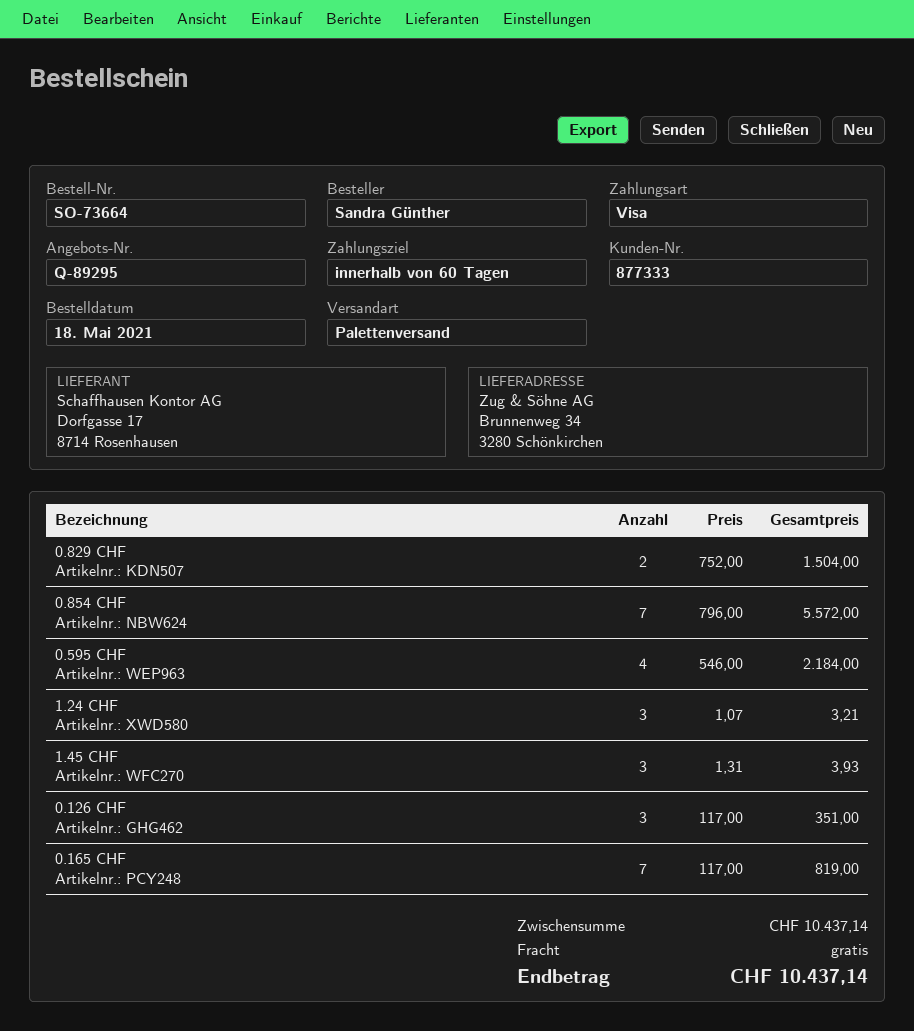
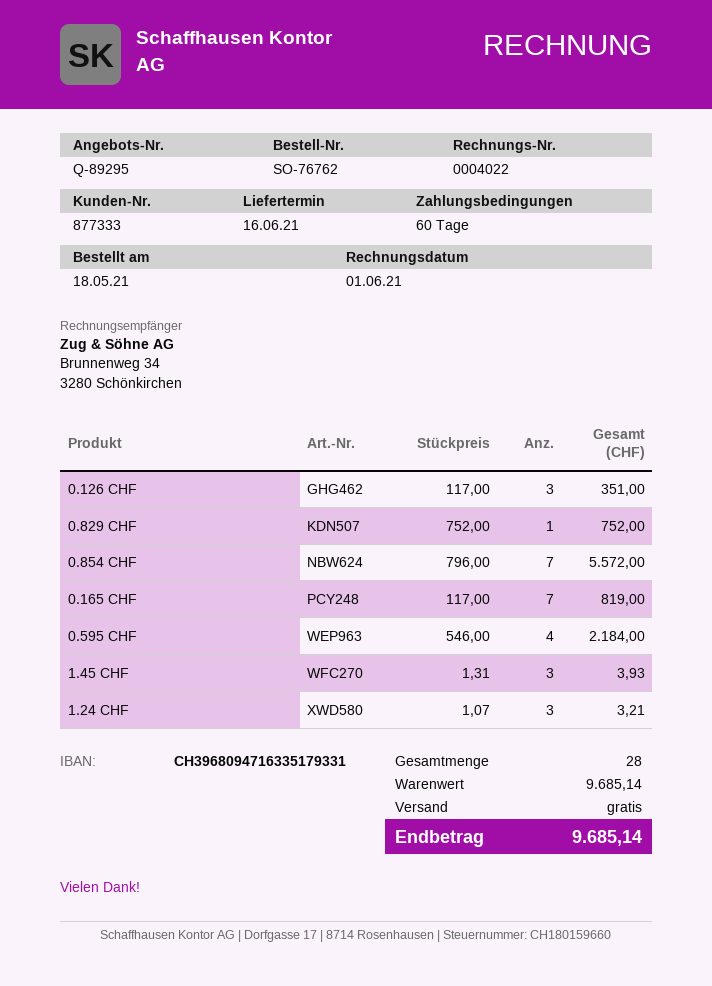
order number: SO-73664 -> SO-76762
0.829 CHF: 2 x 752.00 = 1504.00 -> 1 x 752.00 = 752.00
subtotal: 10437.14 -> 9685.14
total: 10437.14 -> 9685.14

